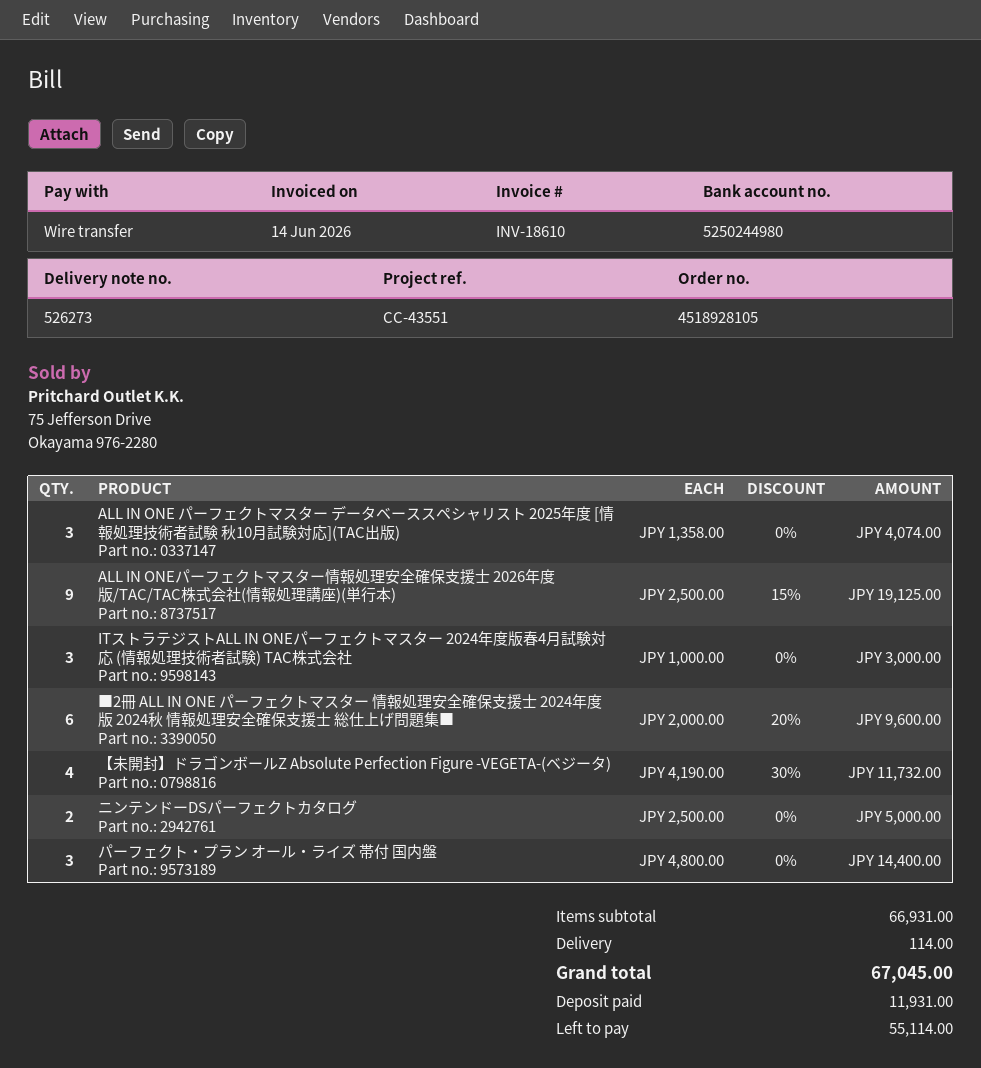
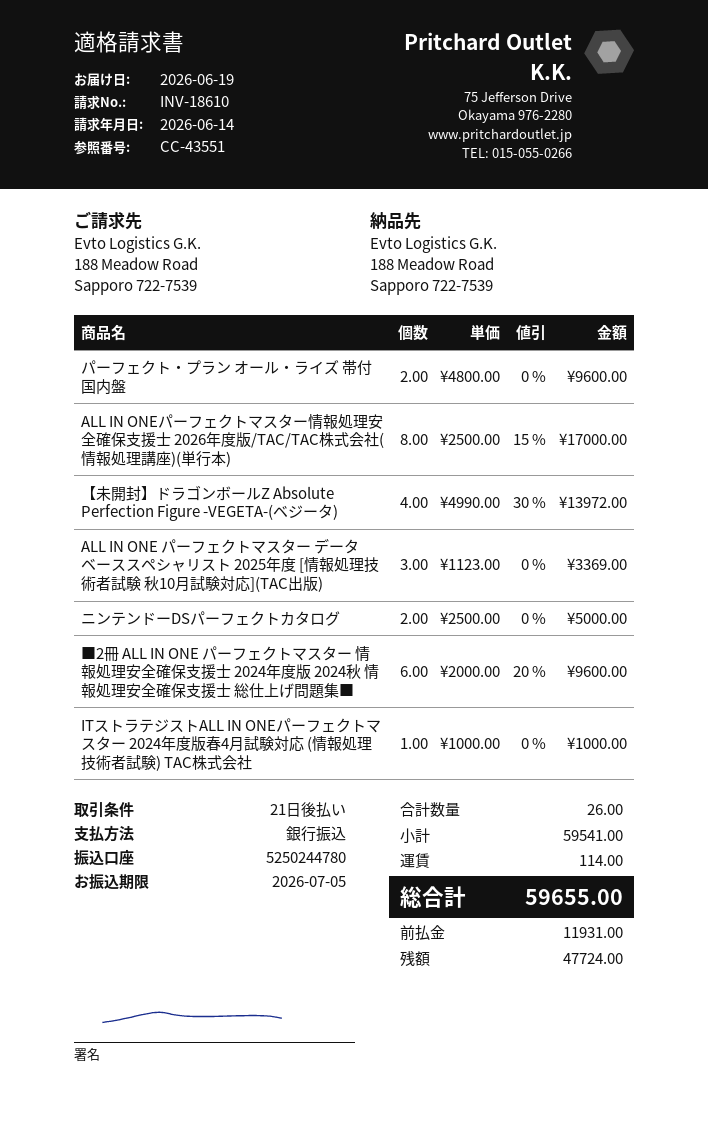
bank account: 5250244980 -> 5250244780
ALL IN ONE パーフェクトマスター データベーススペシャリスト 2025年度 [情報処理技術者試験 秋10月試験対応](TAC出版): 3 x 1358.00 = 4074.00 -> 3 x 1123.00 = 3369.00
ALL IN ONEパーフェクトマスター情報処理安全確保支援士 2026年度版/TAC/TAC株式会社(情報処理講座)(単行本): 9 x 2500.00 - 15% = 19125.00 -> 8 x 2500.00 - 15% = 17000.00
ITストラテジストALL IN ONEパーフェクトマスター 2024年度版春4月試験対応 (情報処理技術者試験) TAC株式会社: 3 x 1000.00 = 3000.00 -> 1 x 1000.00 = 1000.00
【未開封】ドラゴンボールZ Absolute Perfection Figure -VEGETA-(ベジータ): 4 x 4190.00 - 30% = 11732.00 -> 4 x 4990.00 - 30% = 13972.00
パーフェクト・プラン オール・ライズ 帯付 国内盤: 3 x 4800.00 = 14400.00 -> 2 x 4800.00 = 9600.00
subtotal: 66931.00 -> 59541.00
total: 67045.00 -> 59655.00
balance: 55114.00 -> 47724.00

